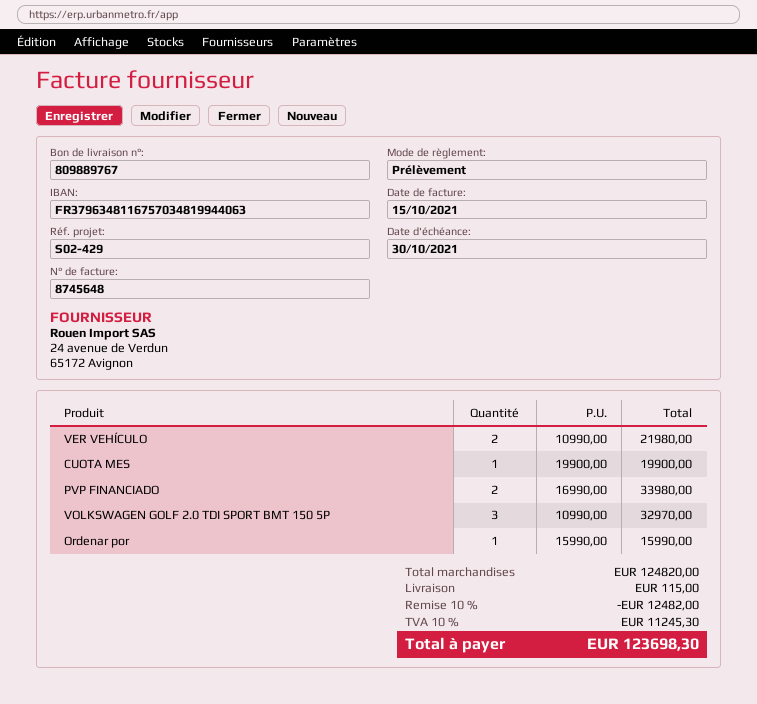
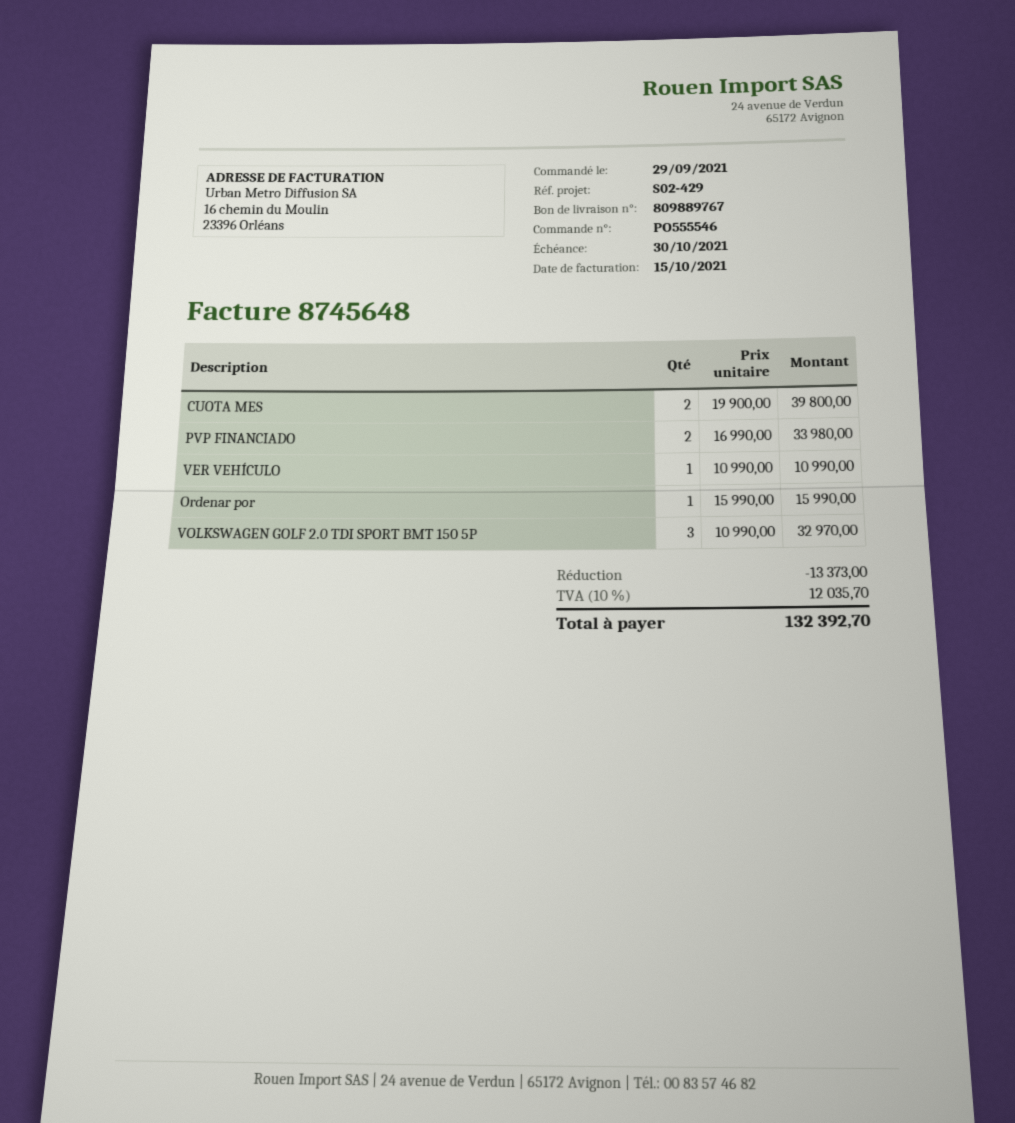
VER VEHÍCULO: 2 x 10990.00 = 21980.00 -> 1 x 10990.00 = 10990.00
CUOTA MES: 1 x 19900.00 = 19900.00 -> 2 x 19900.00 = 39800.00
discount: 12482.00 -> 13373.00
shipping: 115.00 -> none
tax: 10% = 11245.30 -> 10% = 12035.70
total: 123698.30 -> 132392.70

